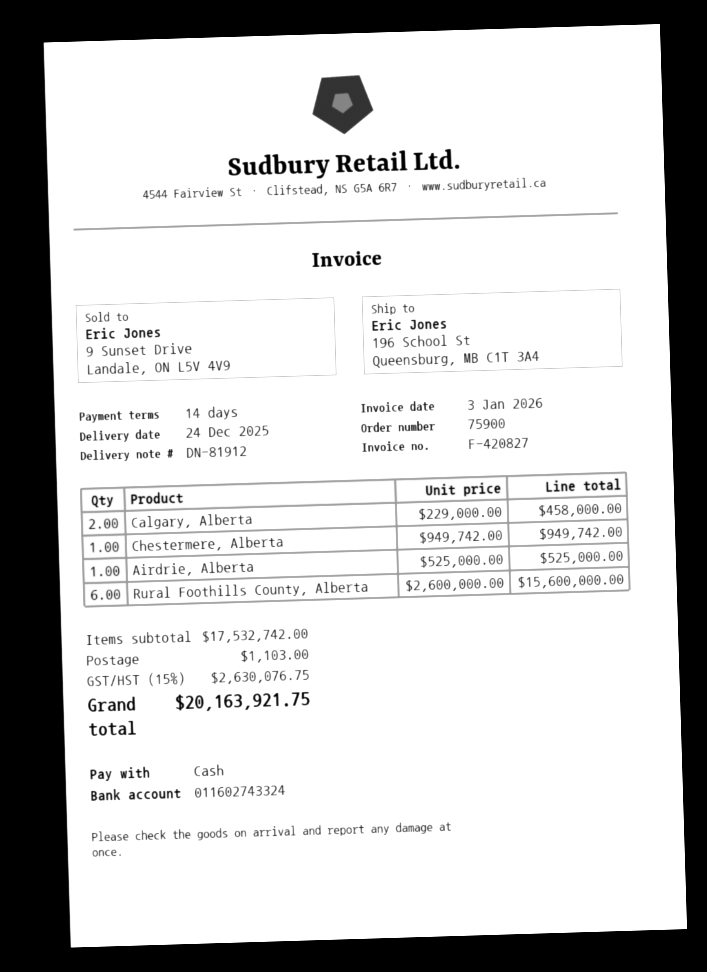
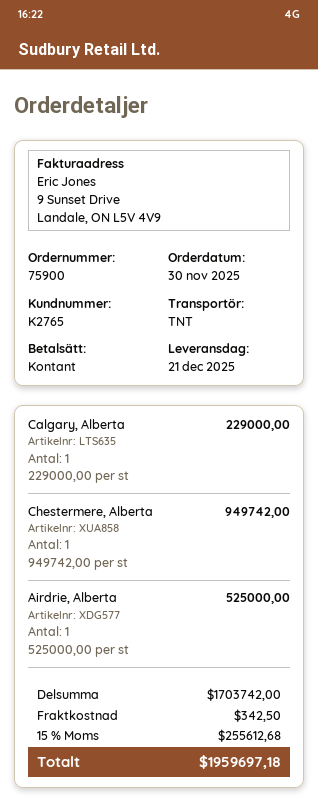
delivery date: 2025-12-24 -> 2025-12-21
Calgary, Alberta: 2 x 229000.00 = 458000.00 -> 1 x 229000.00 = 229000.00
Rural Foothills County, Alberta: 6 x 2600000.00 = 15600000.00 -> none
subtotal: 17532742.00 -> 1703742.00
shipping: 1103.00 -> 342.50
tax: 15% = 2630076.75 -> 15% = 255612.68
total: 20163921.75 -> 1959697.18

